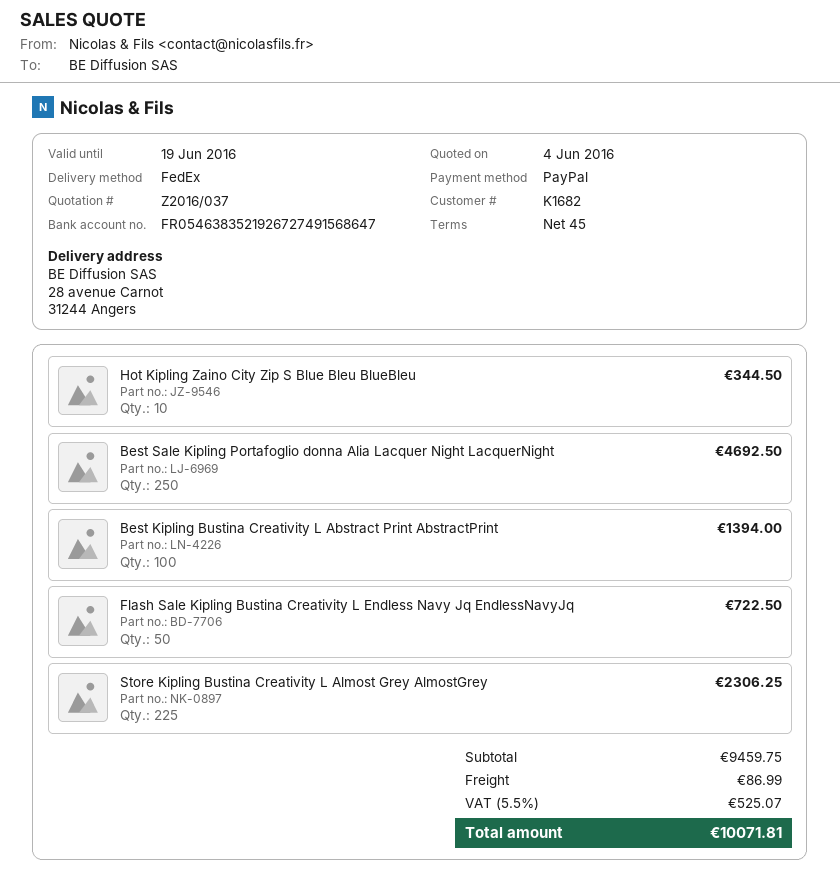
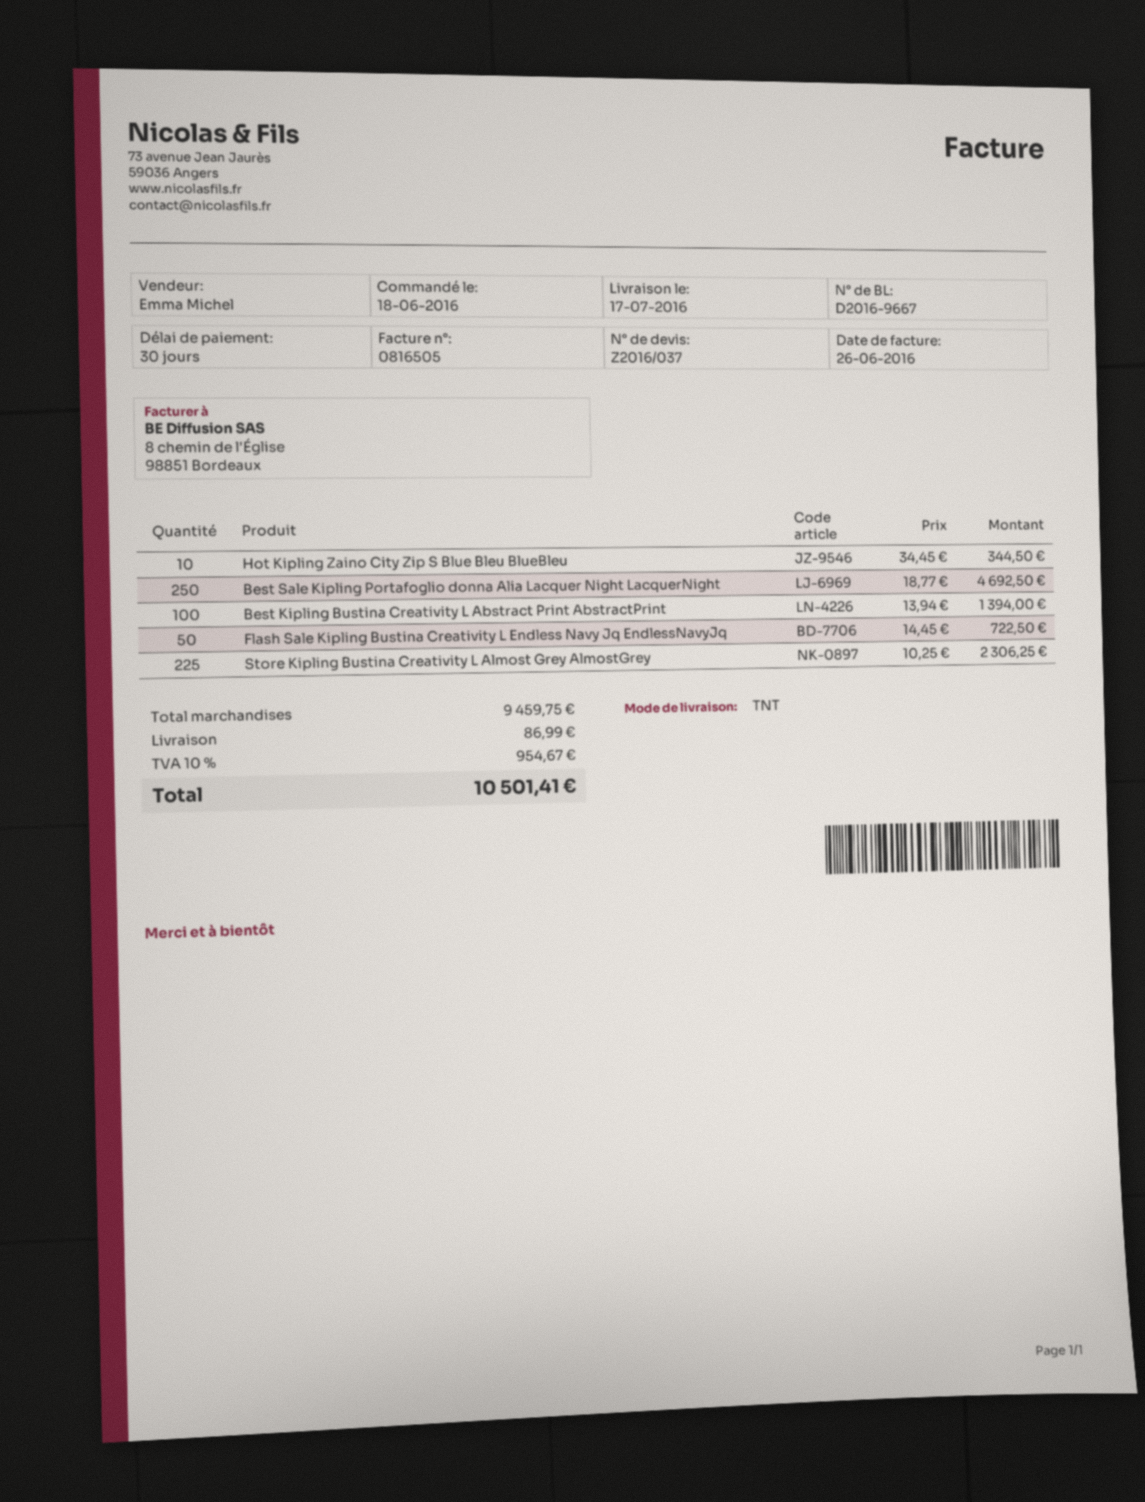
payment terms: 45 days -> 30 days
shipping method: FedEx -> TNT
tax: 5.5% = 525.07 -> 10% = 954.67
total: 10071.81 -> 10501.41

